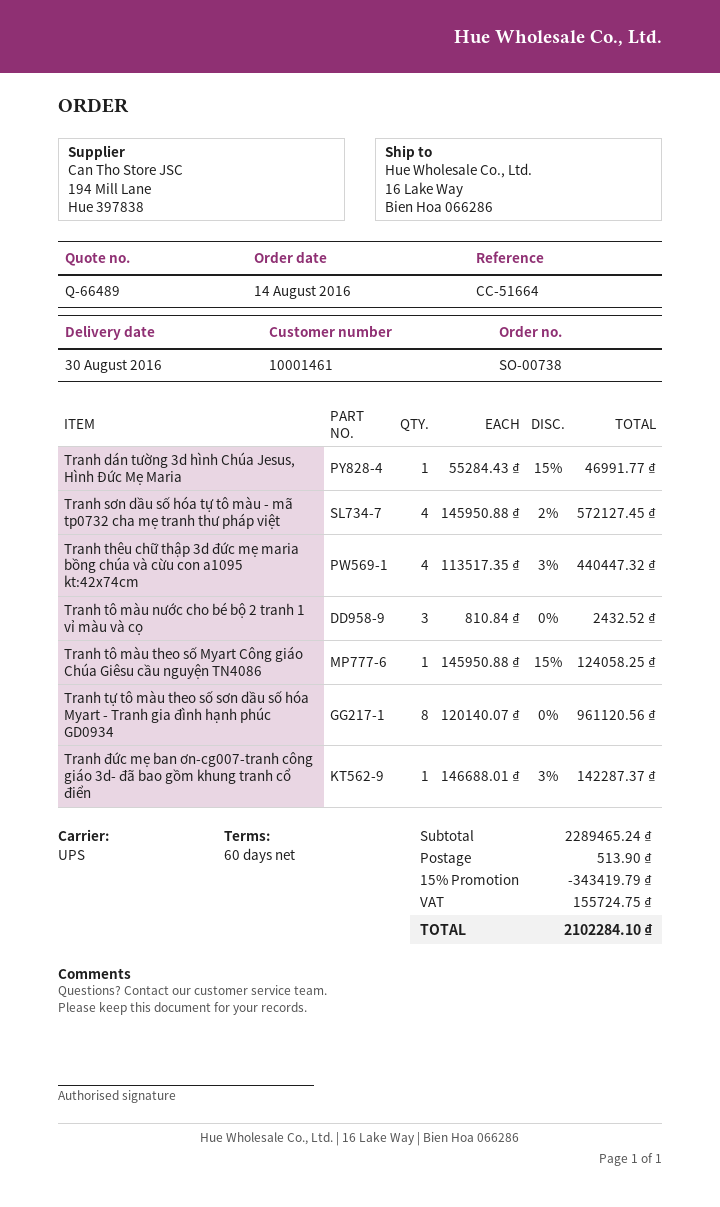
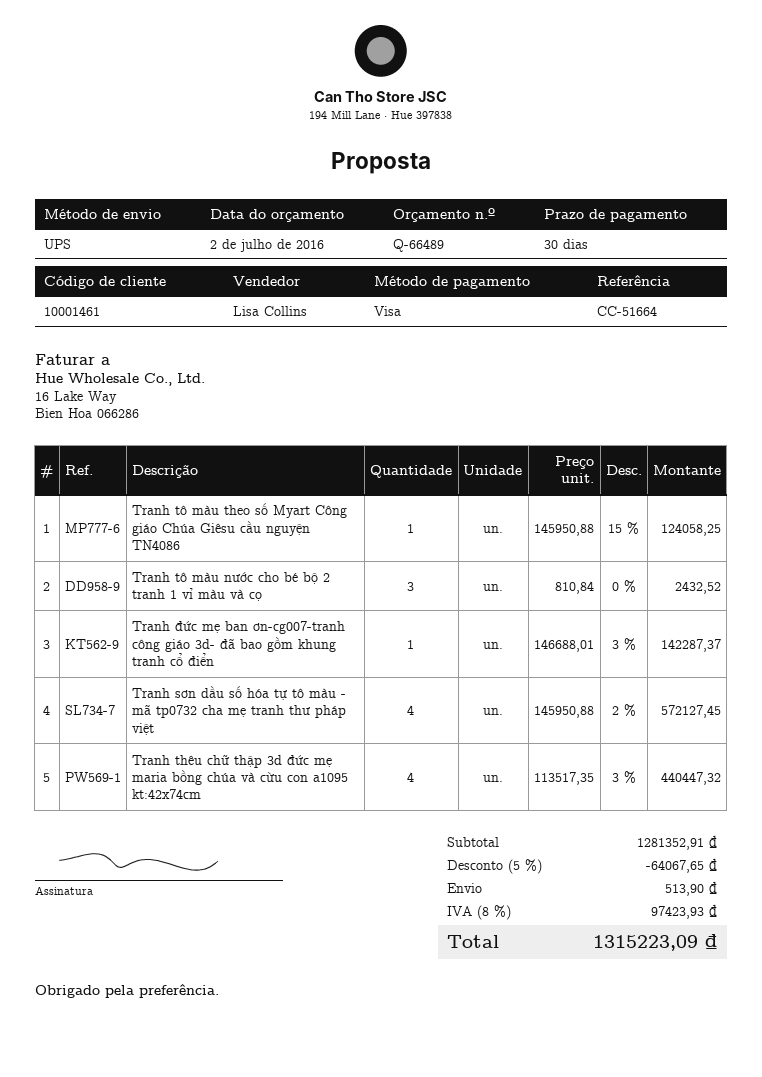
payment terms: 60 days -> 30 days
Tranh dán tường 3d hình Chúa Jesus, Hình Đức Mẹ Maria: 1 x 55284.43 - 15% = 46991.77 -> none
Tranh tự tô màu theo số sơn dầu số hóa Myart - Tranh gia đình hạnh phúc GD0934: 8 x 120140.07 = 961120.56 -> none
subtotal: 2289465.24 -> 1281352.91
discount: 15% = 343419.79 -> 5% = 64067.65
tax: 155724.75 -> 97423.93
total: 2102284.10 -> 1315223.09

